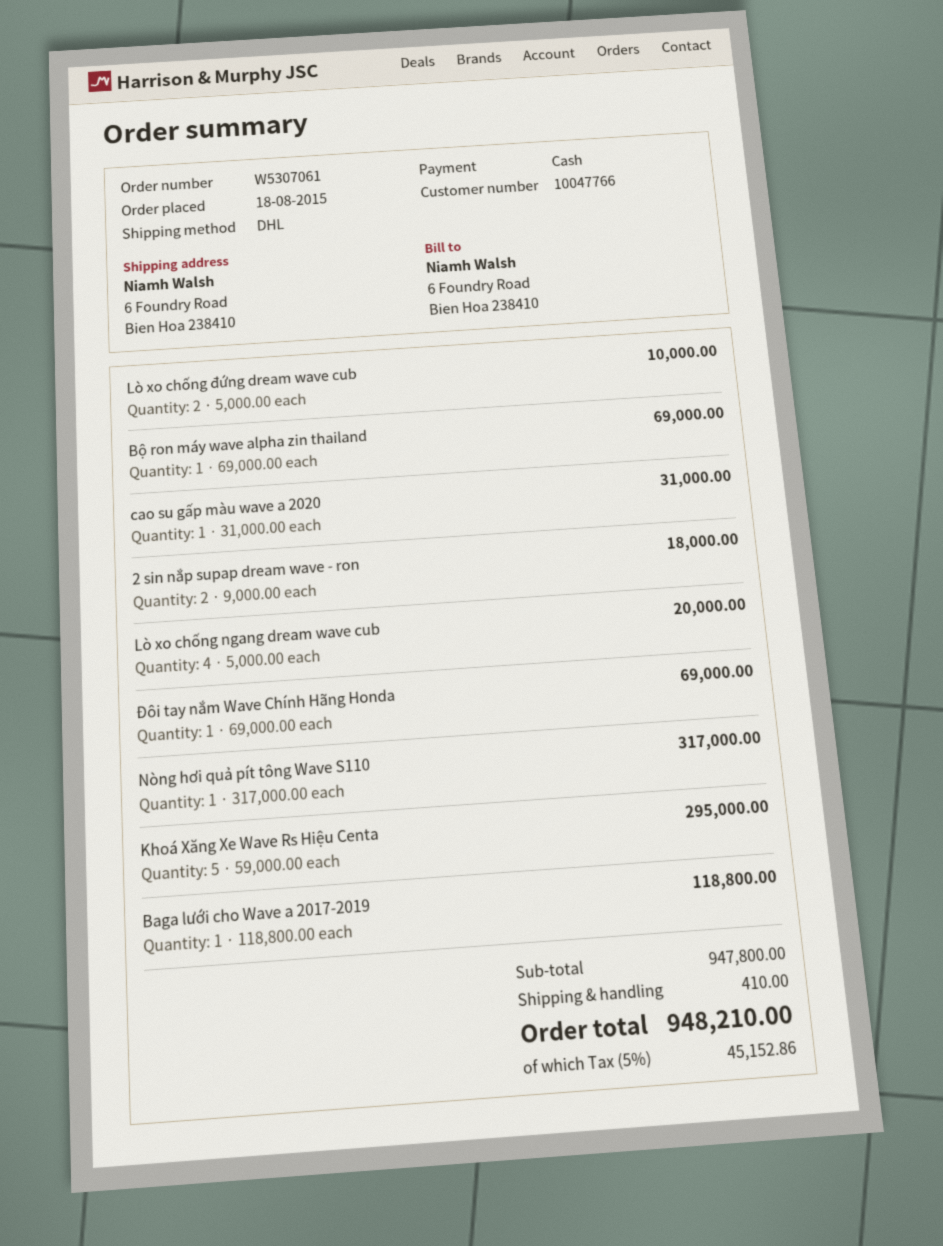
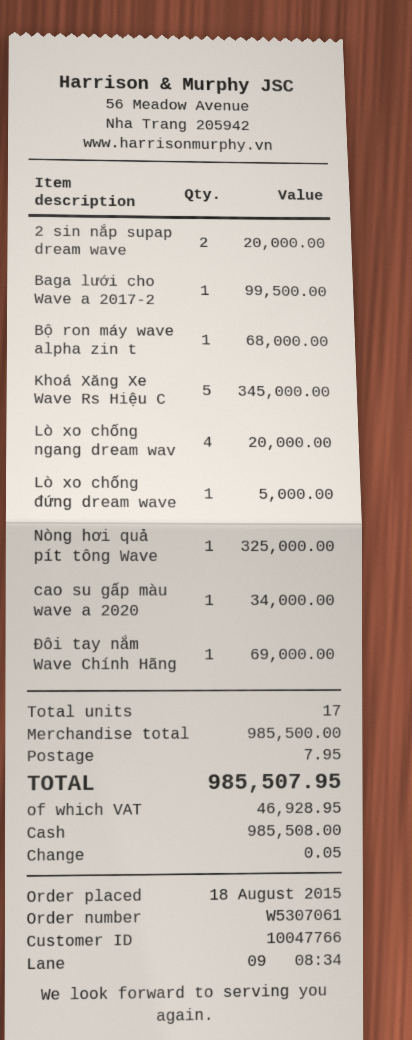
Lò xo chống đứng dream wave cub: 2 for 10000.00 -> 1 for 5000.00
Bộ ron máy wave alpha zin thailand: 1 for 69000.00 -> 1 for 68000.00
cao su gấp màu wave a 2020: 1 for 31000.00 -> 1 for 34000.00
2 sin nắp supap dream wave - ron: 2 for 18000.00 -> 2 for 20000.00
Nòng hơi quả pít tông Wave S110: 1 for 317000.00 -> 1 for 325000.00
Khoá Xăng Xe Wave Rs Hiệu Centa: 5 for 295000.00 -> 5 for 345000.00
Baga lưới cho Wave a 2017-2019: 1 for 118800.00 -> 1 for 99500.00
subtotal: 947800.00 -> 985500.00
shipping: 410.00 -> 7.95
tax: 45152.86 -> 46928.95
total: 948210.00 -> 985507.95

